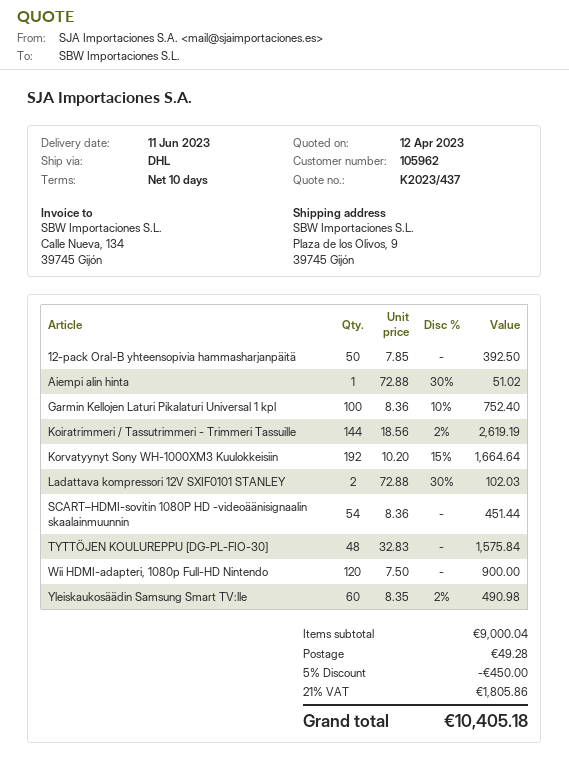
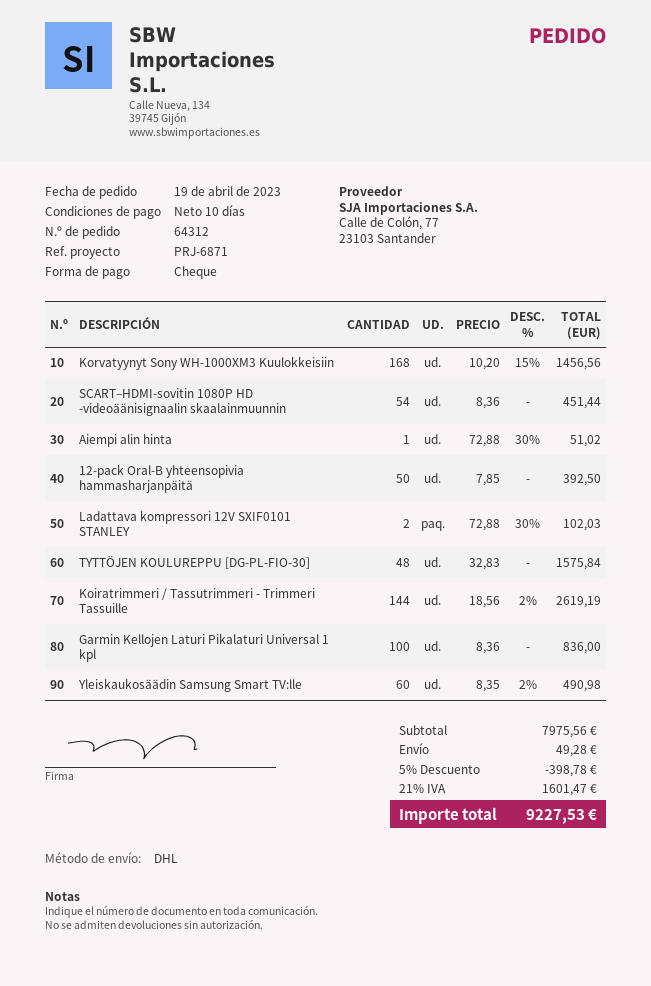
Garmin Kellojen Laturi Pikalaturi Universal 1 kpl: 100 x 8.36 - 10% = 752.40 -> 100 x 8.36 = 836.00
Korvatyynyt Sony WH-1000XM3 Kuulokkeisiin: 192 x 10.20 - 15% = 1664.64 -> 168 x 10.20 - 15% = 1456.56
Wii HDMI-adapteri, 1080p Full-HD Nintendo: 120 x 7.50 = 900.00 -> none
subtotal: 9000.04 -> 7975.56
discount: 5% = 450.00 -> 5% = 398.78
tax: 21% = 1805.86 -> 21% = 1601.47
total: 10405.18 -> 9227.53

